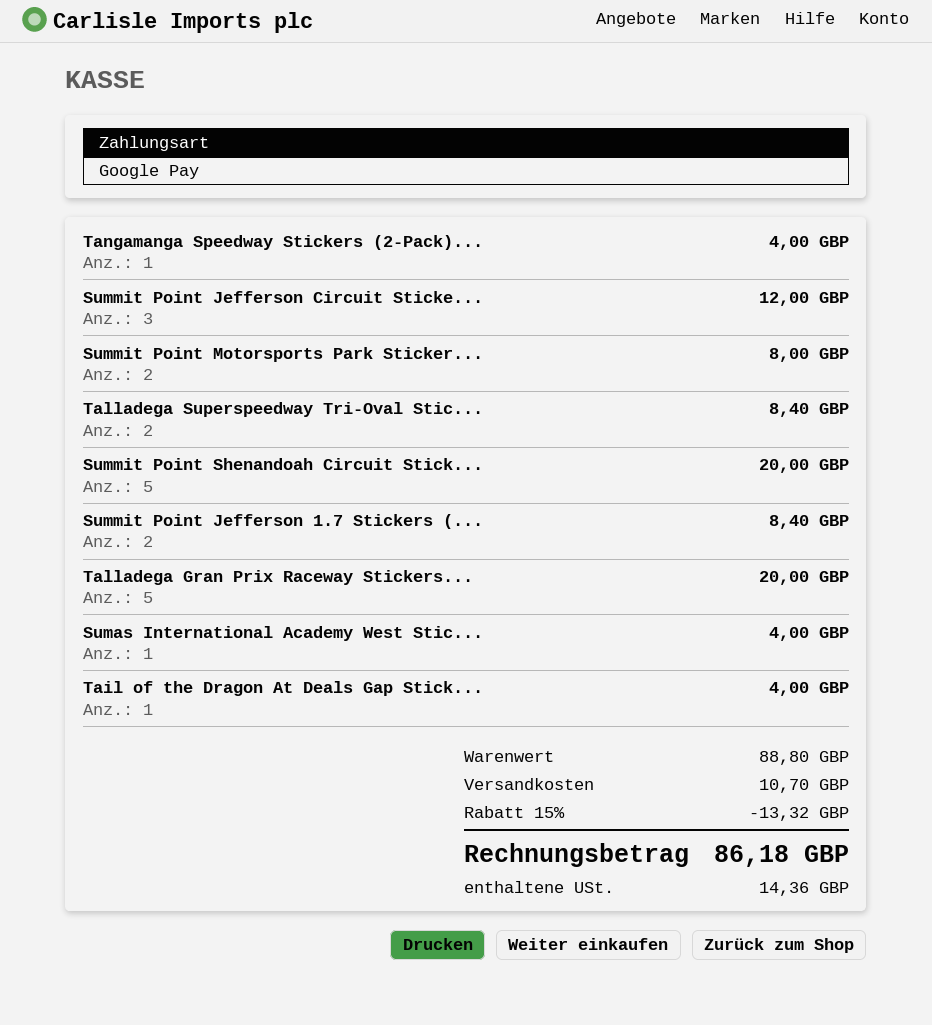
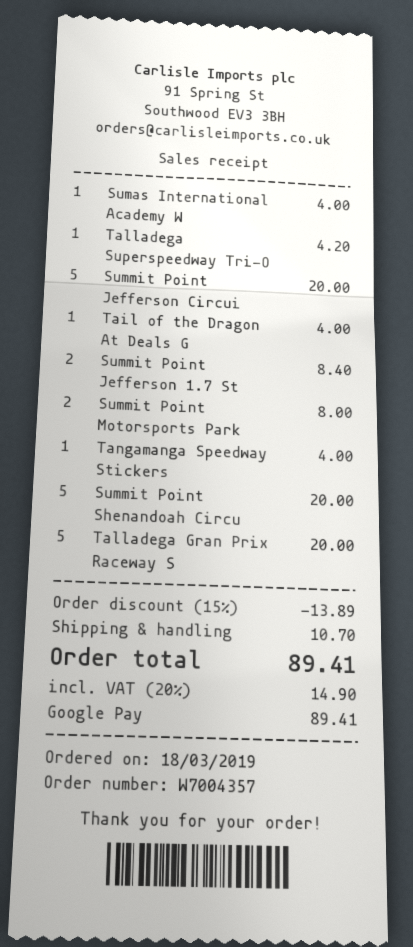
Summit Point Jefferson Circuit Sticke...: 3 for 12.00 -> 5 for 20.00
Talladega Superspeedway Tri-Oval Stic...: 2 for 8.40 -> 1 for 4.20
discount: 15% = 13.32 -> 15% = 13.89
tax: 14.36 -> 14.90
total: 86.18 -> 89.41

